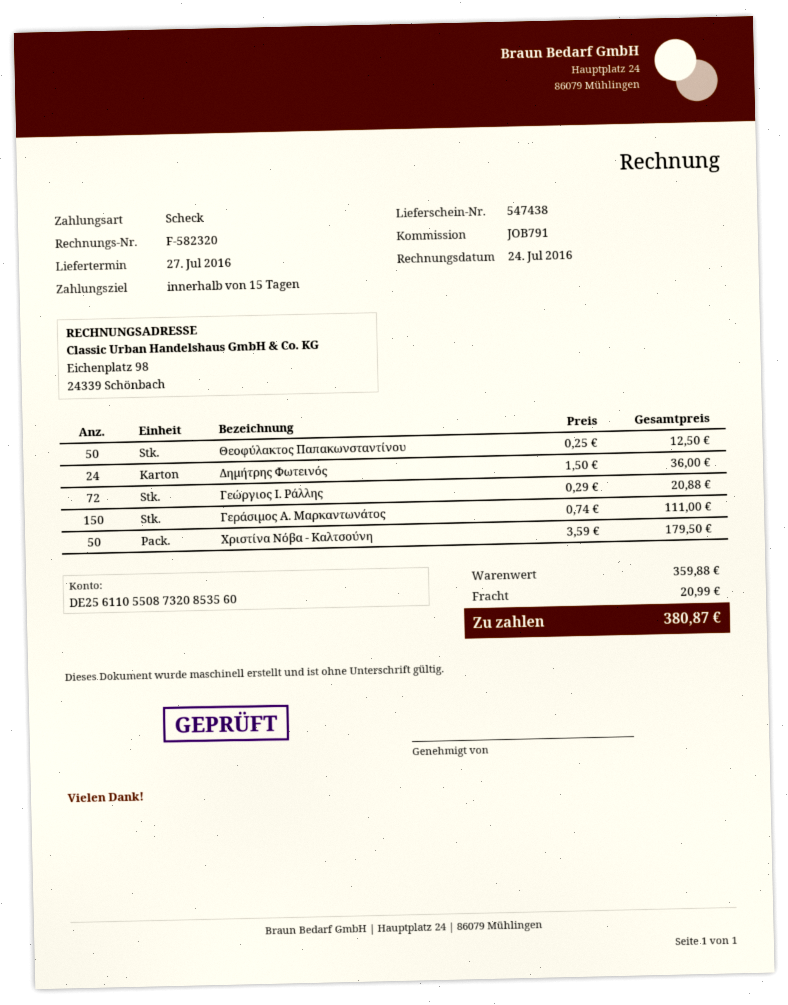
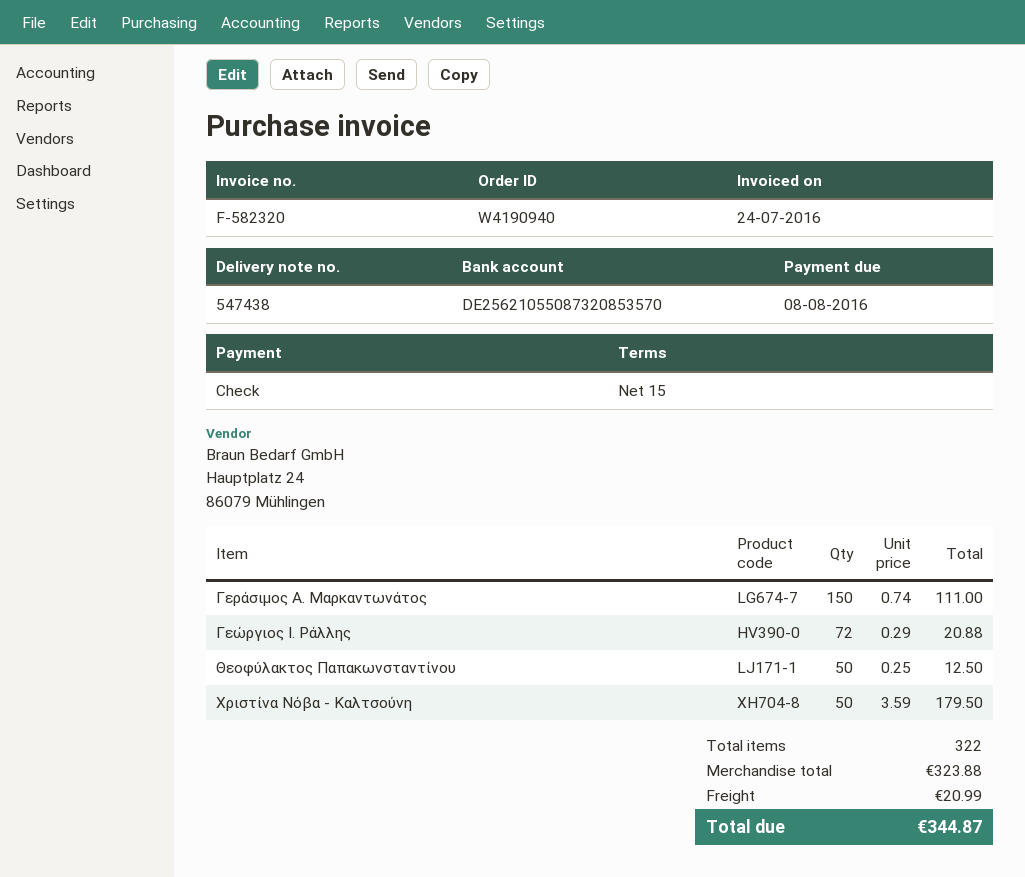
bank account: DE25611055087320853560 -> DE25621055087320853570
Δημήτρης Φωτεινός: 24 x 1.50 = 36.00 -> none
subtotal: 359.88 -> 323.88
total: 380.87 -> 344.87

